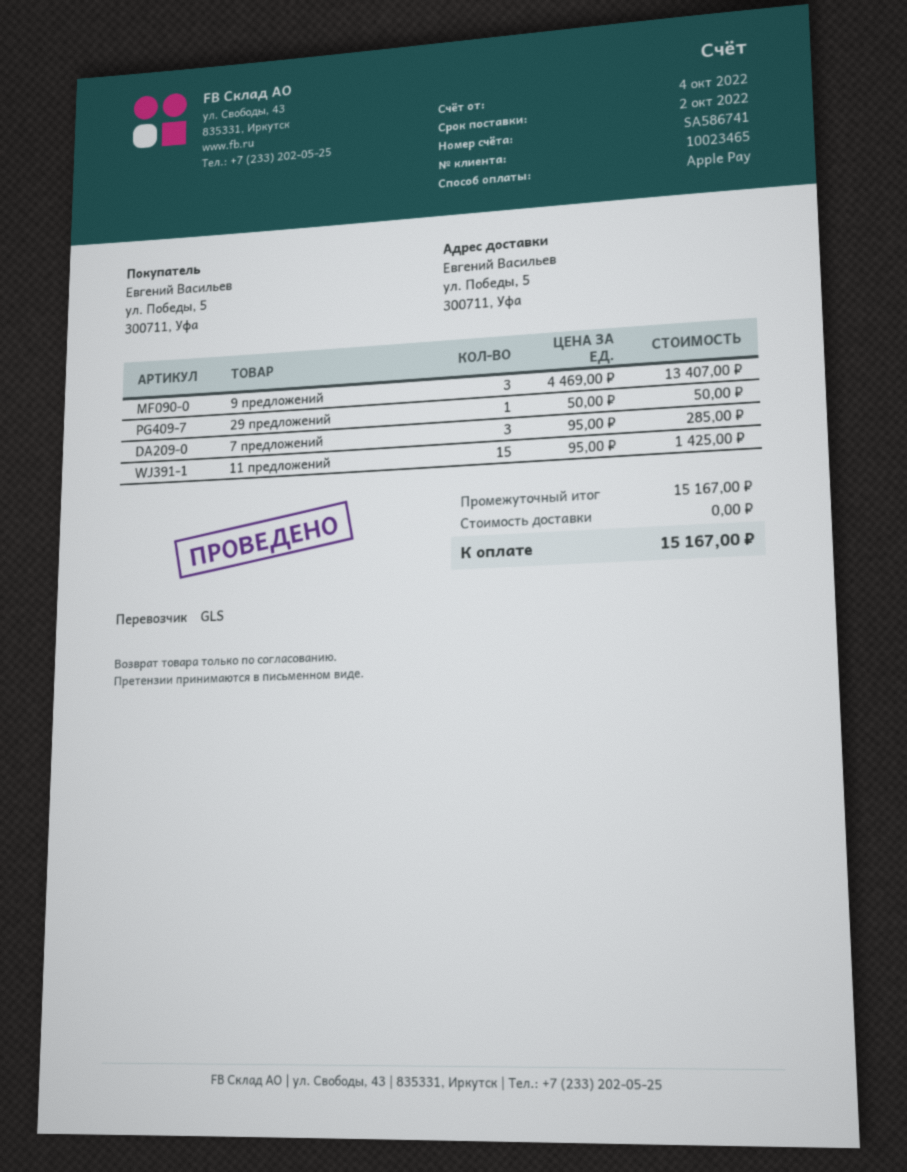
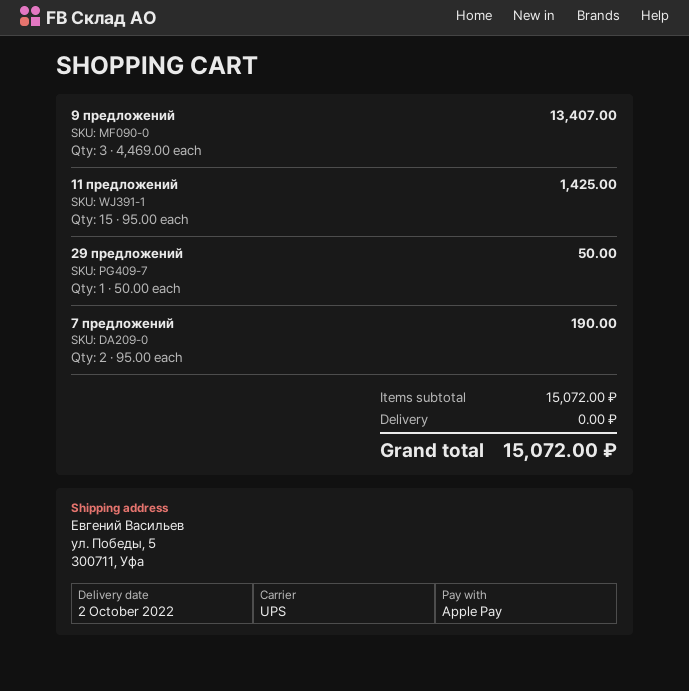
shipping method: GLS -> UPS
7 предложений: 3 x 95.00 = 285.00 -> 2 x 95.00 = 190.00
subtotal: 15167.00 -> 15072.00
total: 15167.00 -> 15072.00

